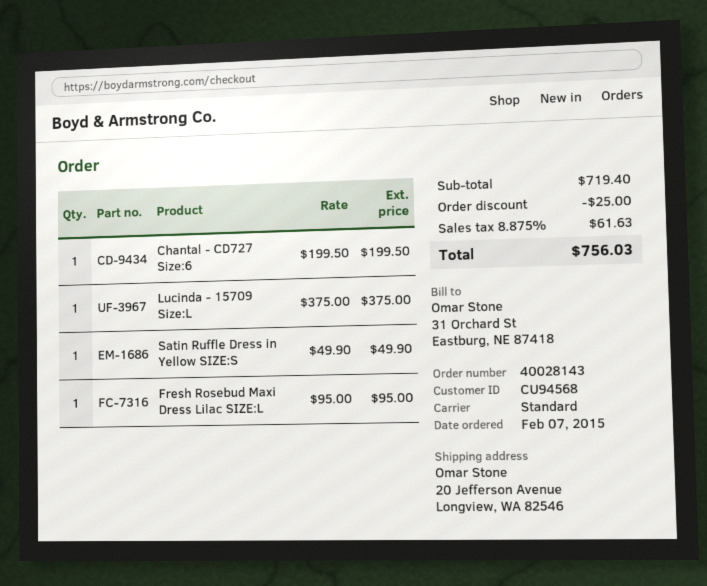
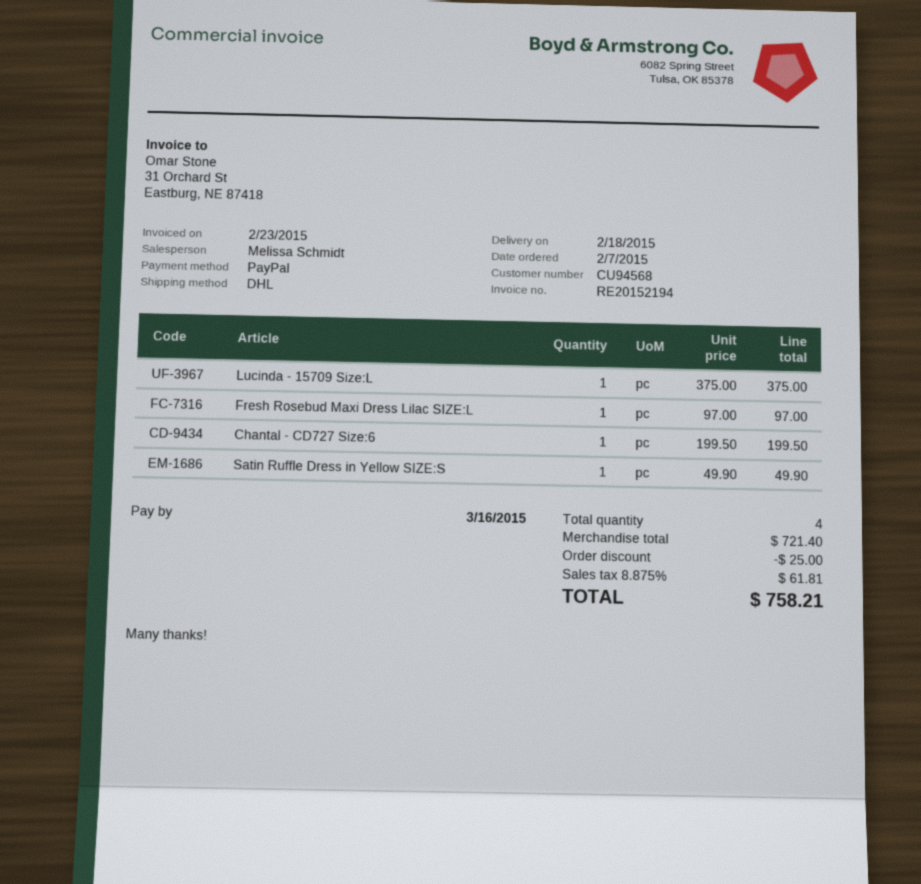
shipping method: standard -> DHL
Fresh Rosebud Maxi Dress Lilac SIZE:L: 1 x 95.00 = 95.00 -> 1 x 97.00 = 97.00
subtotal: 719.40 -> 721.40
tax: 8.875% = 61.63 -> 8.875% = 61.81
total: 756.03 -> 758.21

